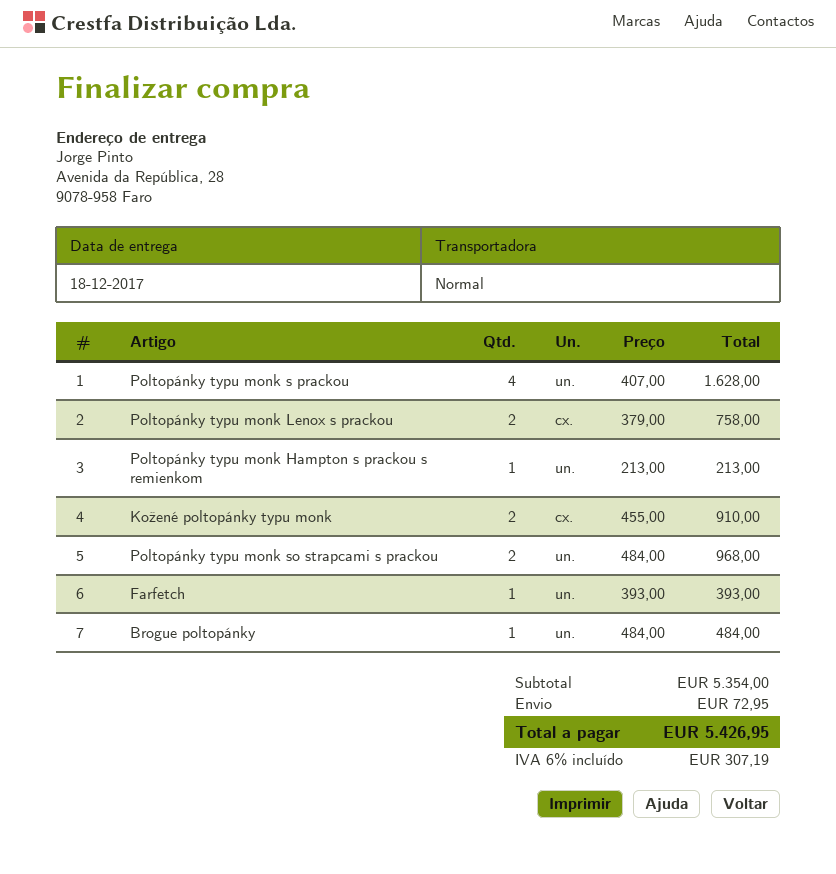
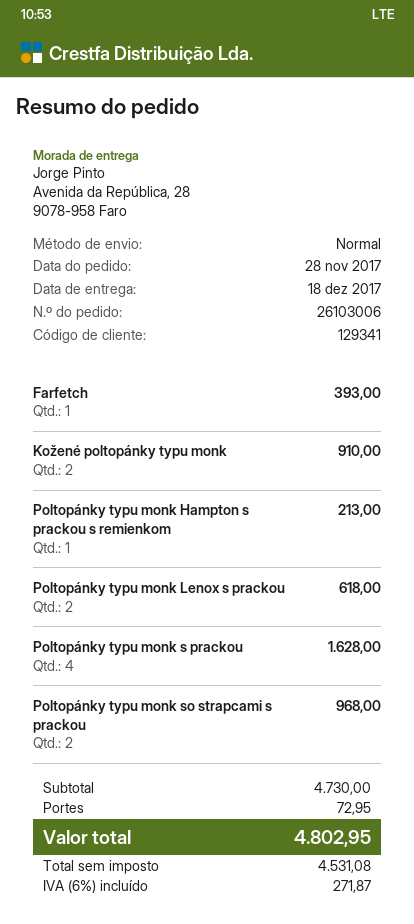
Poltopánky typu monk Lenox s prackou: 2 for 758.00 -> 2 for 618.00
Brogue poltopánky: 1 for 484.00 -> none
subtotal: 5354.00 -> 4730.00
tax: 6% = 307.19 -> 6% = 271.87
total: 5426.95 -> 4802.95

